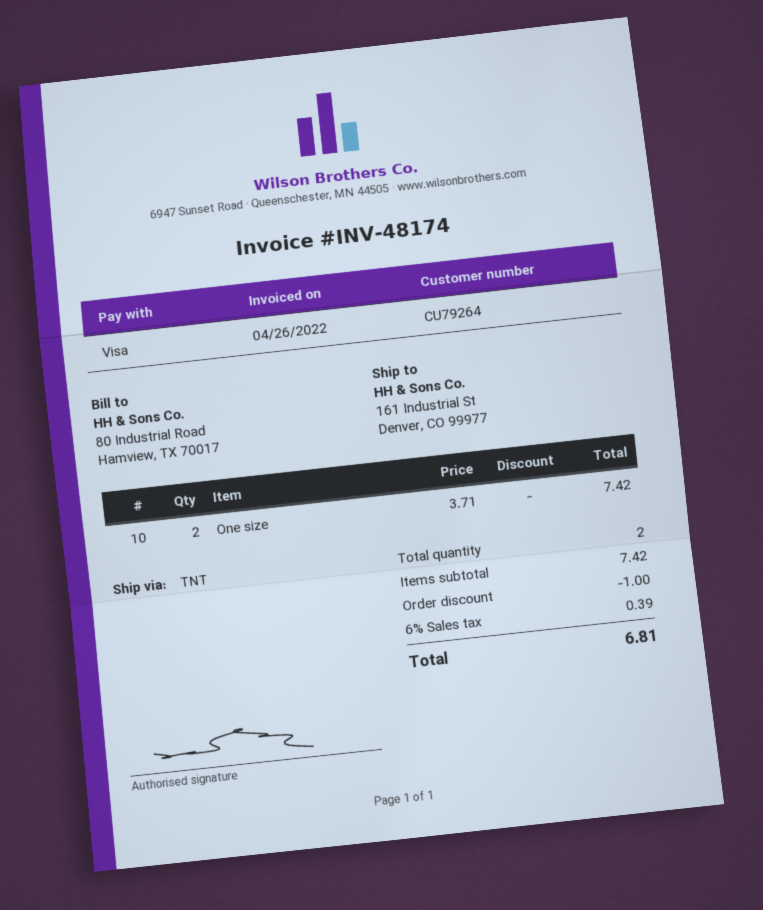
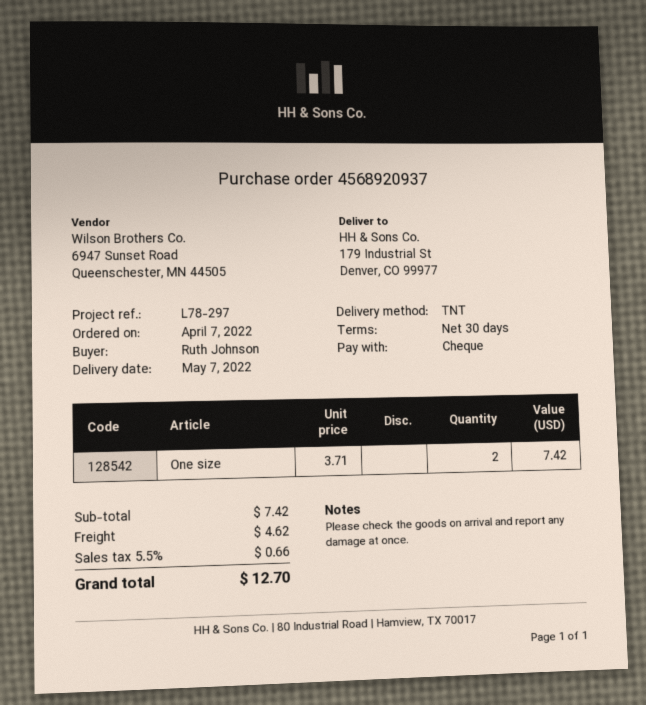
payment method: Visa -> cheque
ship to: 161 Industrial St, Denver, CO 99977 -> 179 Industrial St, Denver, CO 99977
discount: 1.00 -> none
shipping: none -> 4.62
tax: 6% = 0.39 -> 5.5% = 0.66
total: 6.81 -> 12.70

